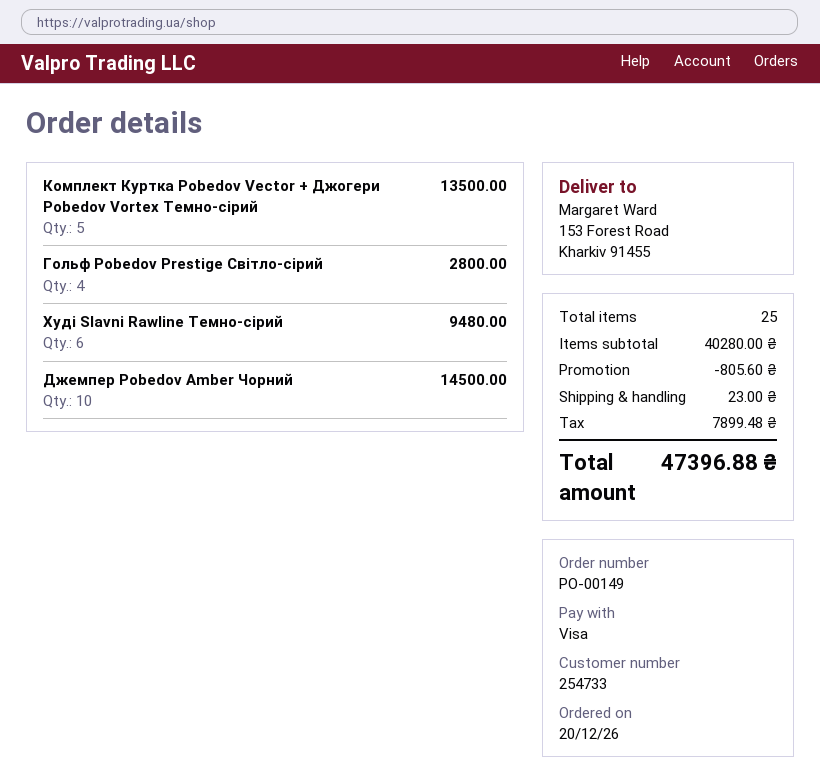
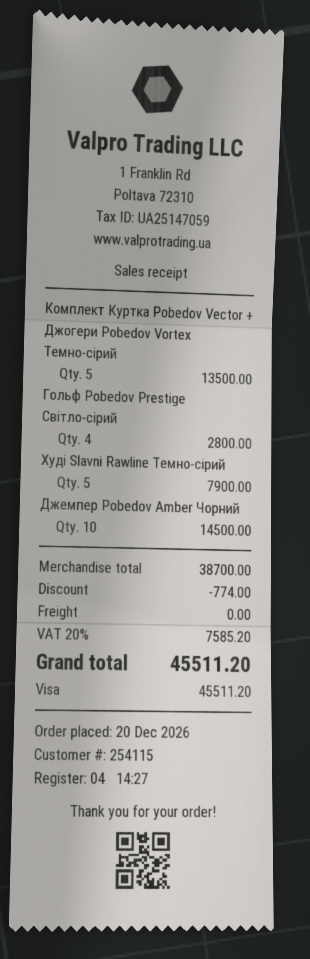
customer number: 254733 -> 254115
Худі Slavni Rawline Темно-сірий: 6 for 9480.00 -> 5 for 7900.00
subtotal: 40280.00 -> 38700.00
discount: 805.60 -> 774.00
shipping: 23.00 -> 0.00
tax: 7899.48 -> 7585.20
total: 47396.88 -> 45511.20

